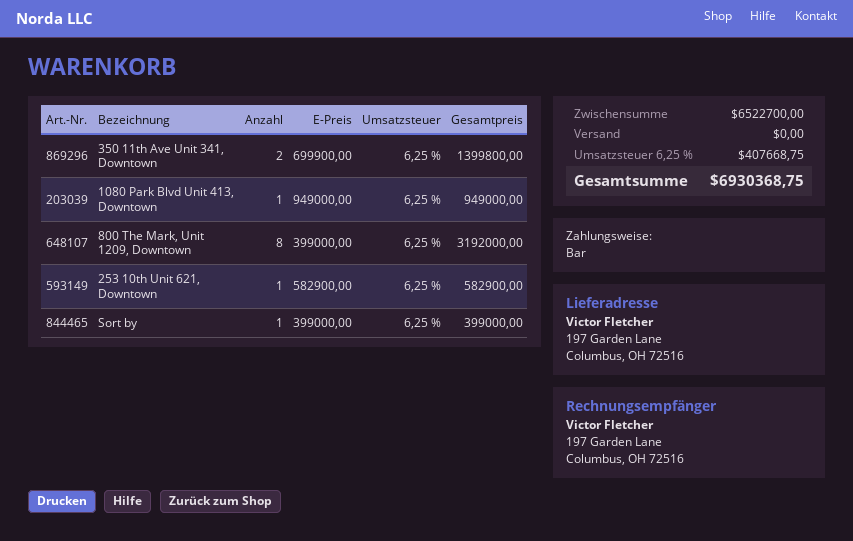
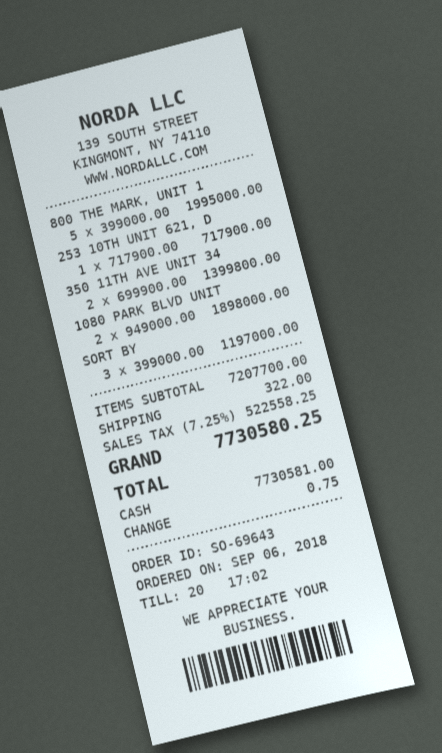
1080 Park Blvd Unit 413, Downtown: 1 x 949000.00 = 949000.00 -> 2 x 949000.00 = 1898000.00
800 The Mark, Unit 1209, Downtown: 8 x 399000.00 = 3192000.00 -> 5 x 399000.00 = 1995000.00
253 10th Unit 621, Downtown: 1 x 582900.00 = 582900.00 -> 1 x 717900.00 = 717900.00
Sort by: 1 x 399000.00 = 399000.00 -> 3 x 399000.00 = 1197000.00
subtotal: 6522700.00 -> 7207700.00
shipping: 0.00 -> 322.00
tax: 6.25% = 407668.75 -> 7.25% = 522558.25
total: 6930368.75 -> 7730580.25

